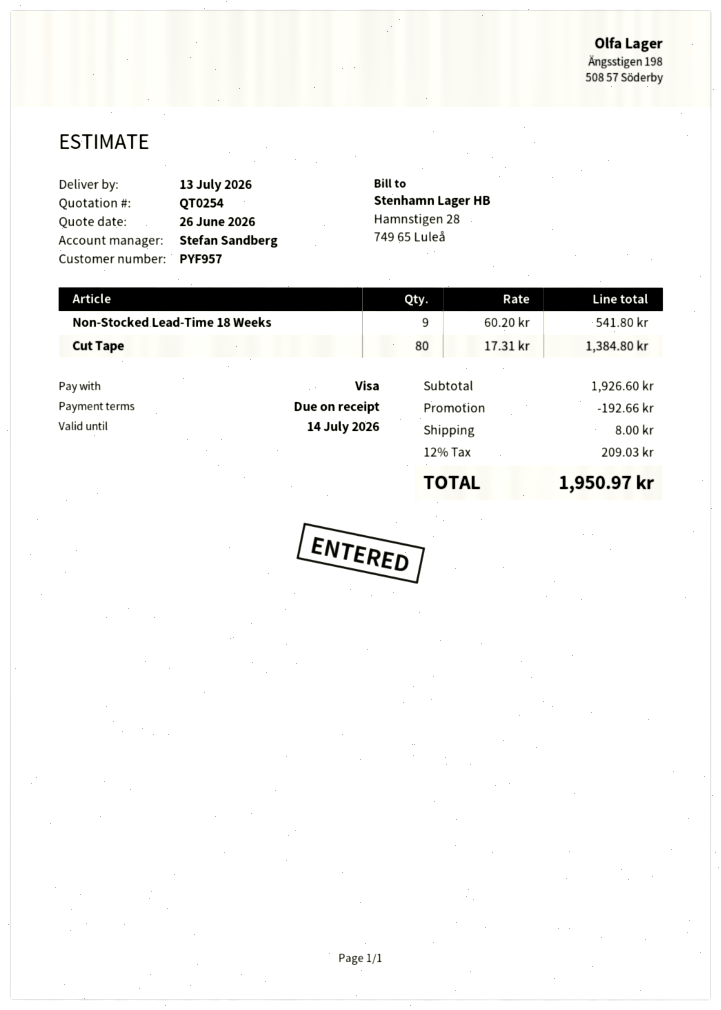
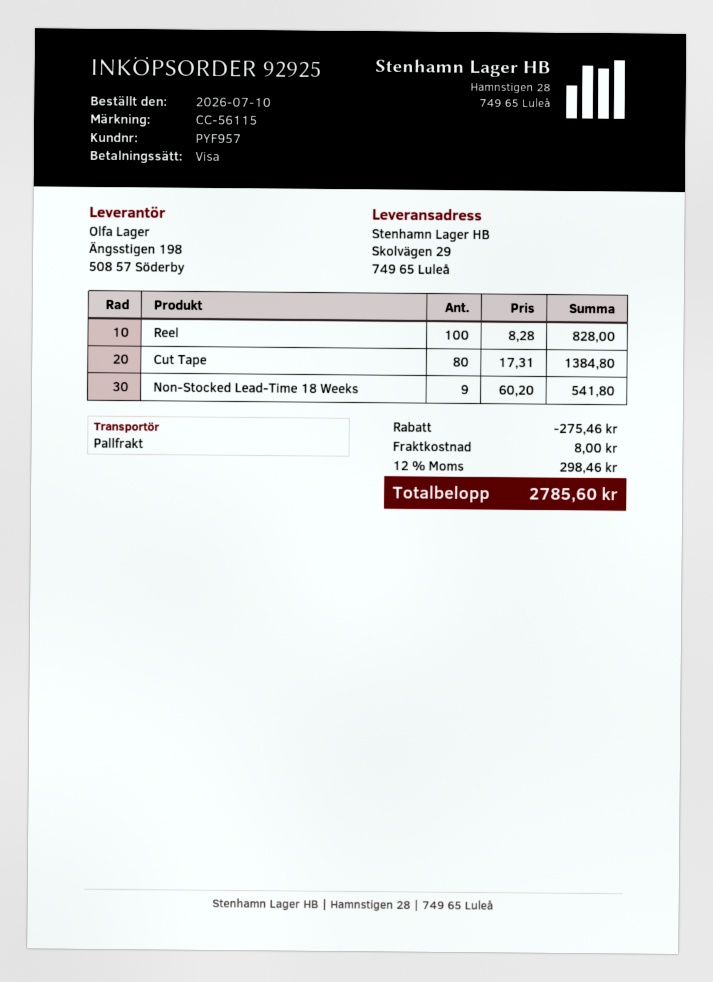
Reel: none -> 100 x 8.28 = 828.00
discount: 192.66 -> 275.46
tax: 12% = 209.03 -> 12% = 298.46
total: 1950.97 -> 2785.60

